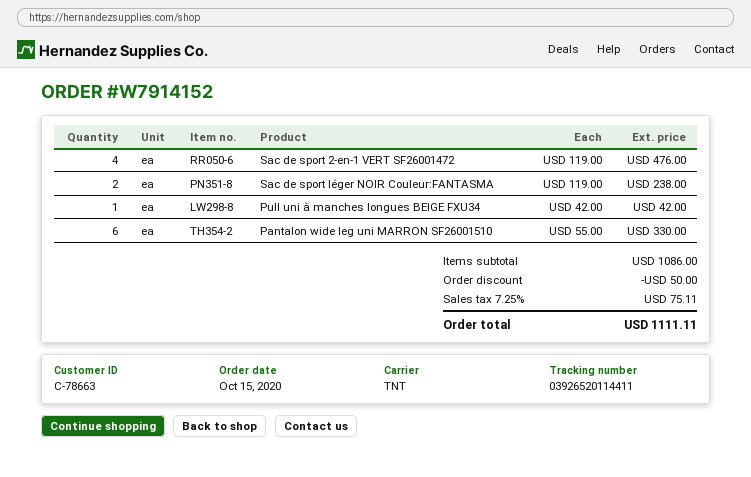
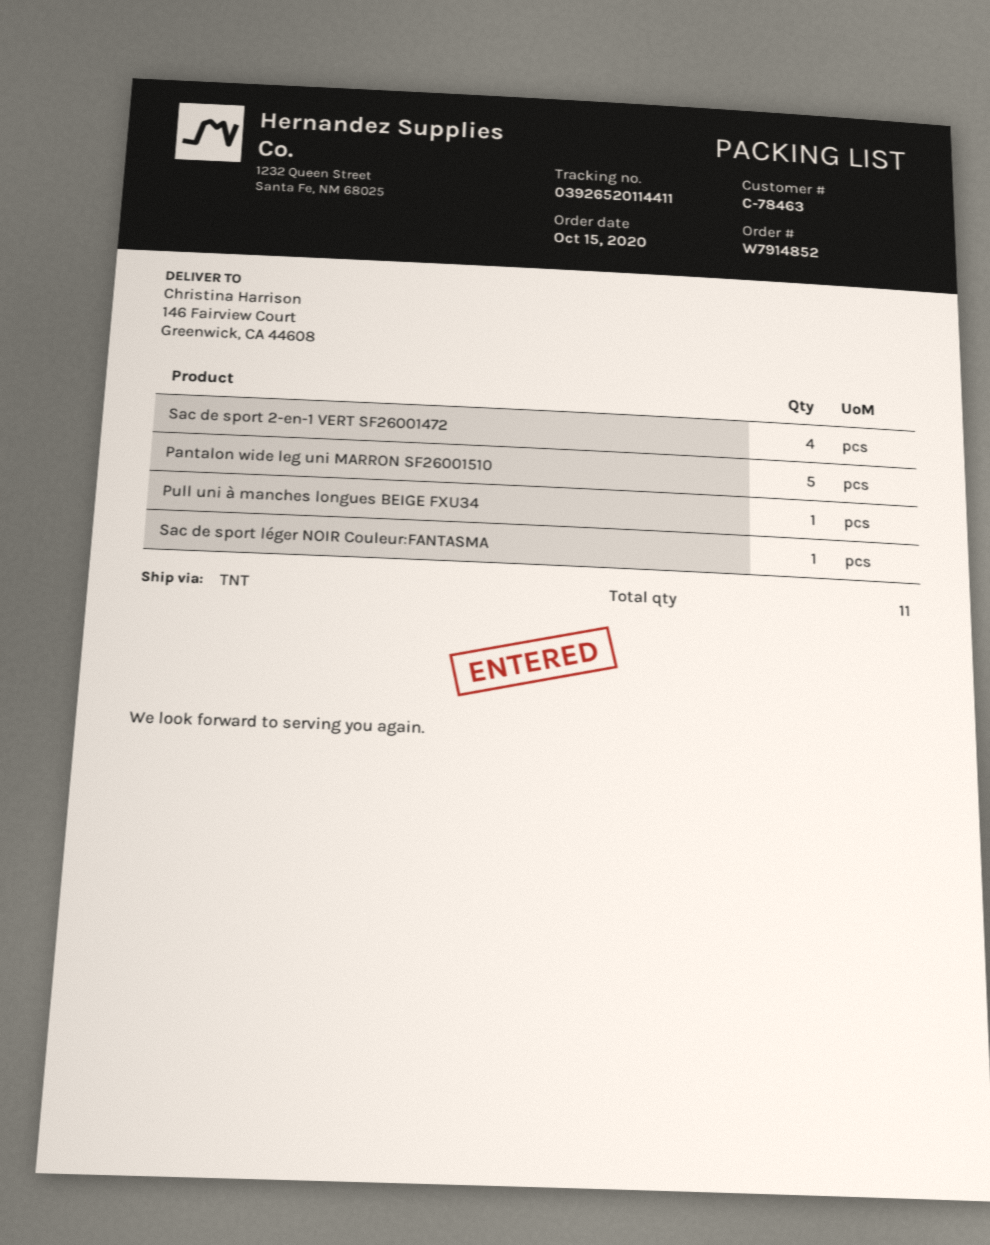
order number: W7914152 -> W7914852
customer number: C-78663 -> C-78463
Sac de sport léger NOIR Couleur:FANTASMA: 2 -> 1
Pantalon wide leg uni MARRON SF26001510: 6 -> 5

